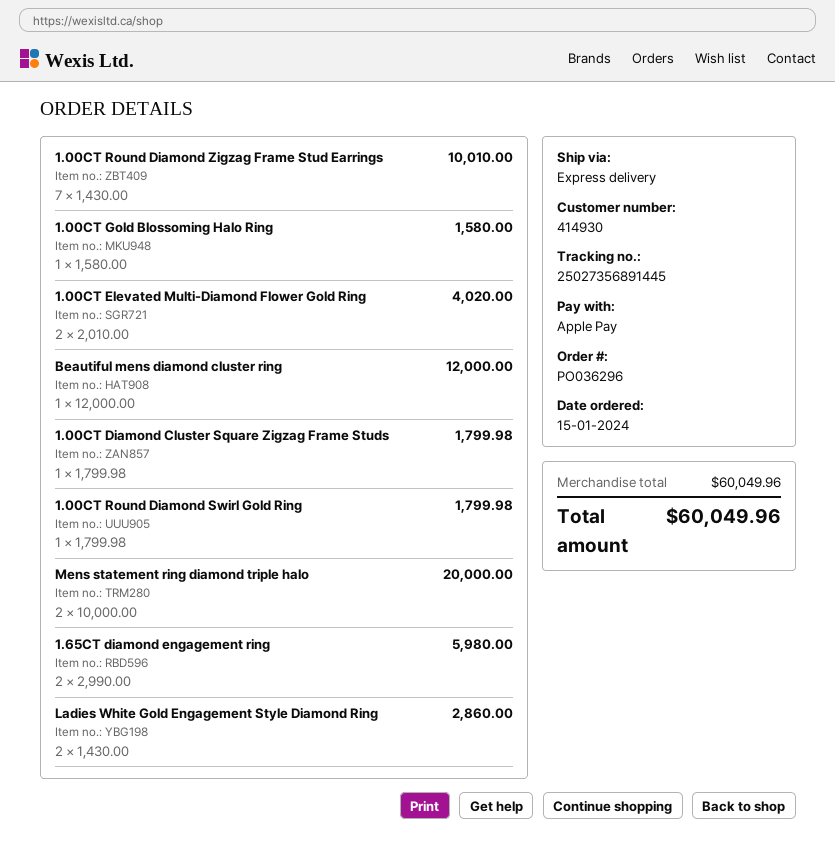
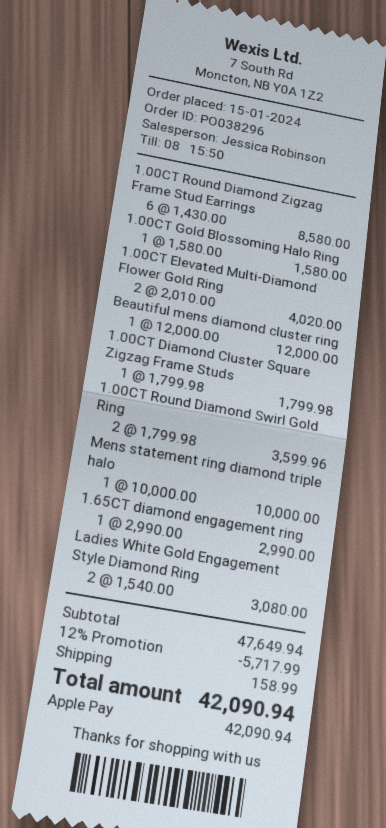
order number: PO036296 -> PO038296
1.00CT Round Diamond Zigzag Frame Stud Earrings: 7 x 1430.00 = 10010.00 -> 6 x 1430.00 = 8580.00
1.00CT Round Diamond Swirl Gold Ring: 1 x 1799.98 = 1799.98 -> 2 x 1799.98 = 3599.96
Mens statement ring diamond triple halo: 2 x 10000.00 = 20000.00 -> 1 x 10000.00 = 10000.00
1.65CT diamond engagement ring: 2 x 2990.00 = 5980.00 -> 1 x 2990.00 = 2990.00
Ladies White Gold Engagement Style Diamond Ring: 2 x 1430.00 = 2860.00 -> 2 x 1540.00 = 3080.00
subtotal: 60049.96 -> 47649.94
discount: none -> 12% = 5717.99
shipping: none -> 158.99
total: 60049.96 -> 42090.94

